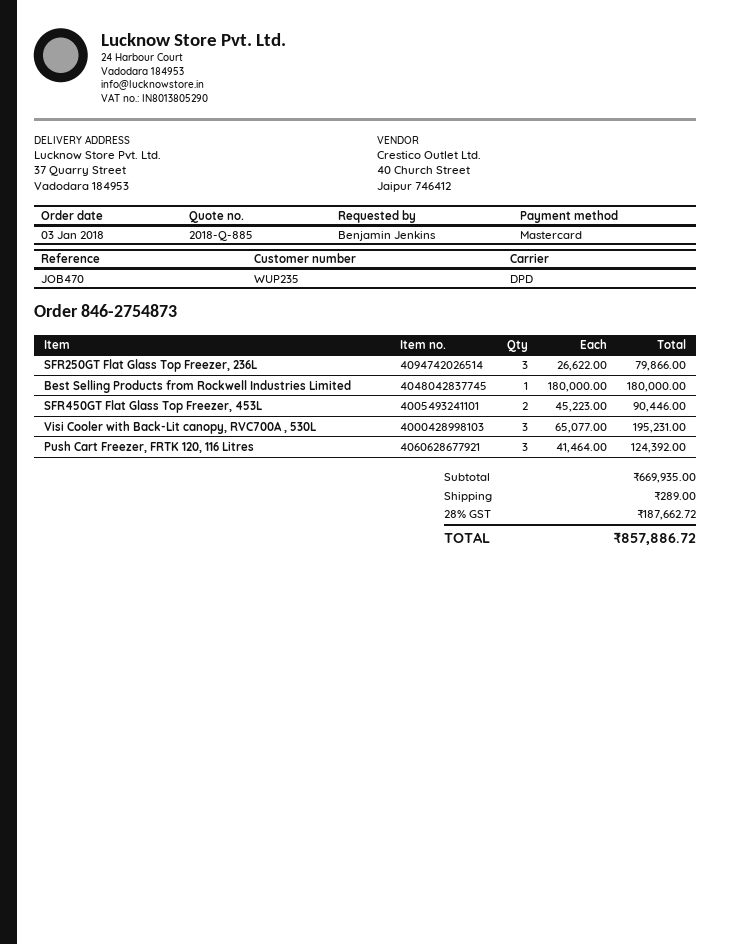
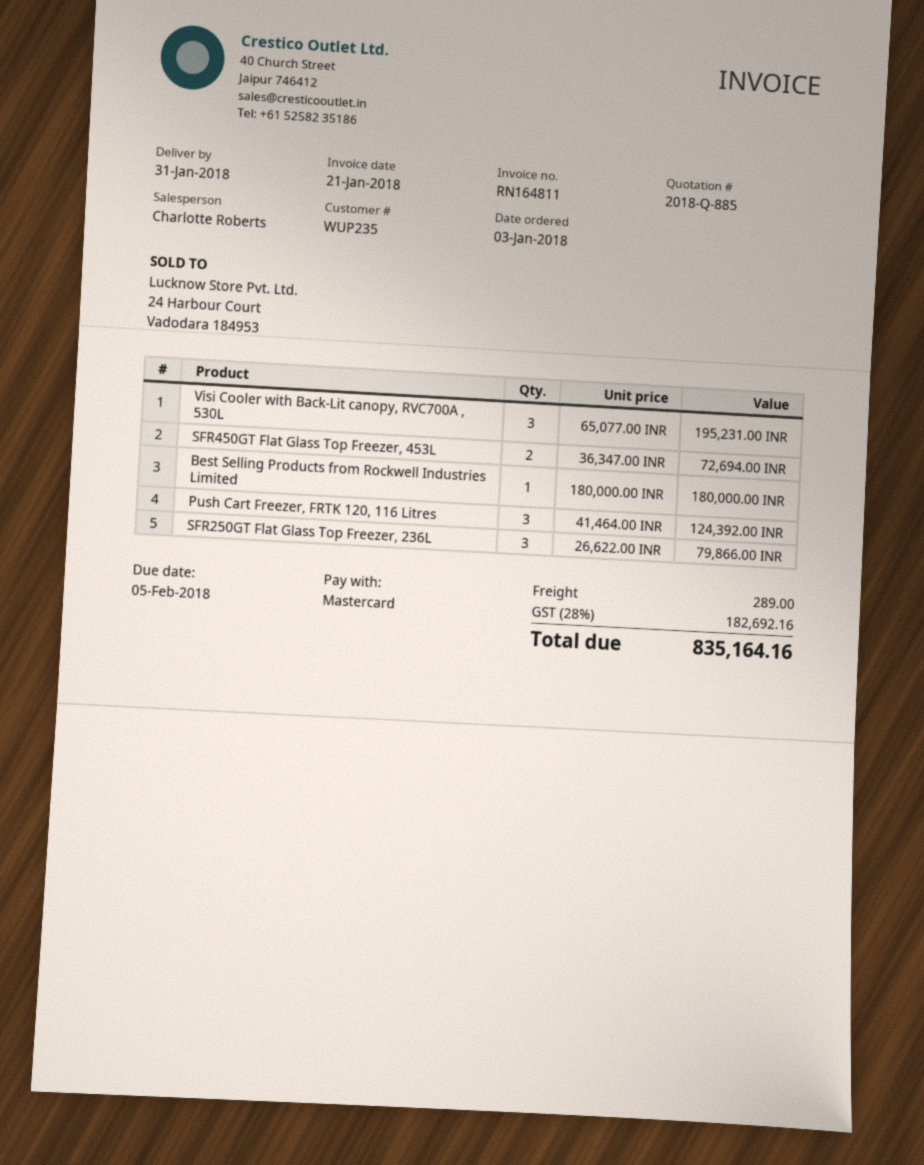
SFR450GT Flat Glass Top Freezer, 453L: 2 x 45223.00 = 90446.00 -> 2 x 36347.00 = 72694.00
tax: 28% = 187662.72 -> 28% = 182692.16
total: 857886.72 -> 835164.16

